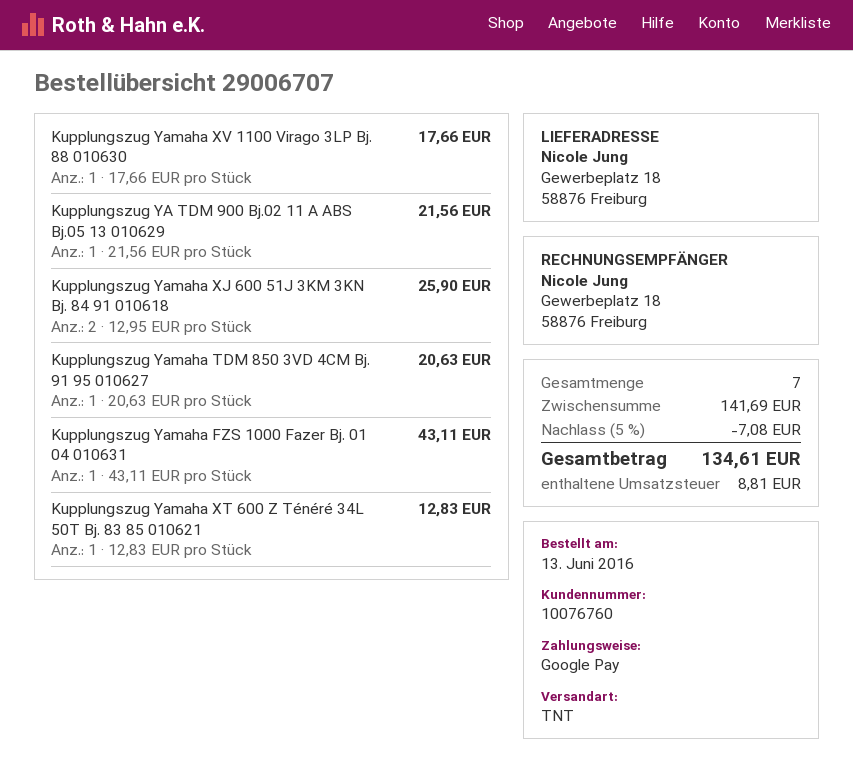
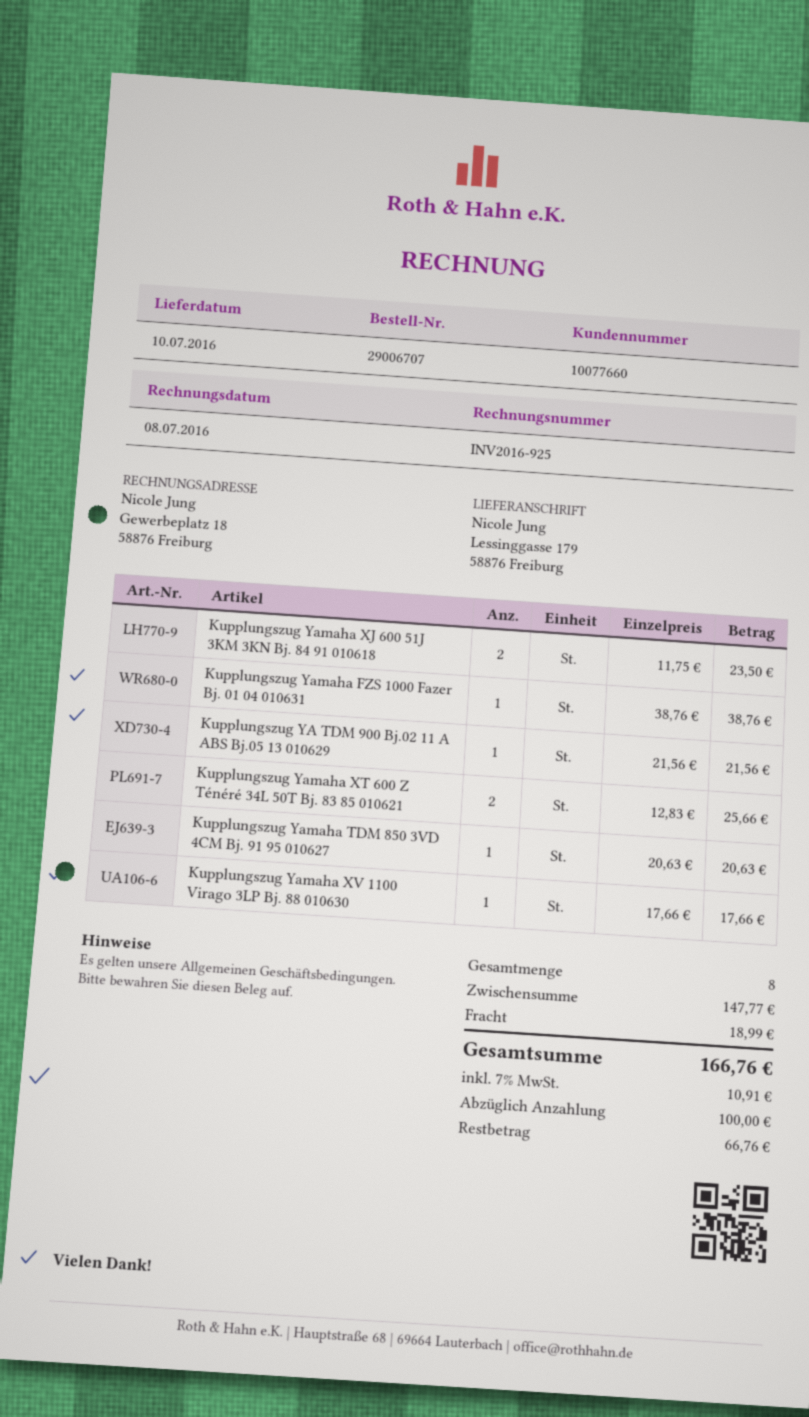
customer number: 10076760 -> 10077660
ship to: Gewerbeplatz 18, 58876 Freiburg -> Lessinggasse 179, 58876 Freiburg
Kupplungszug Yamaha XJ 600 51J 3KM 3KN Bj. 84 91 010618: 2 x 12.95 = 25.90 -> 2 x 11.75 = 23.50
Kupplungszug Yamaha FZS 1000 Fazer Bj. 01 04 010631: 1 x 43.11 = 43.11 -> 1 x 38.76 = 38.76
Kupplungszug Yamaha XT 600 Z Ténéré 34L 50T Bj. 83 85 010621: 1 x 12.83 = 12.83 -> 2 x 12.83 = 25.66
total quantity: 7 -> 8
subtotal: 141.69 -> 147.77
discount: 5% = 7.08 -> none
shipping: none -> 18.99
tax: 8.81 -> 10.91
total: 134.61 -> 166.76

